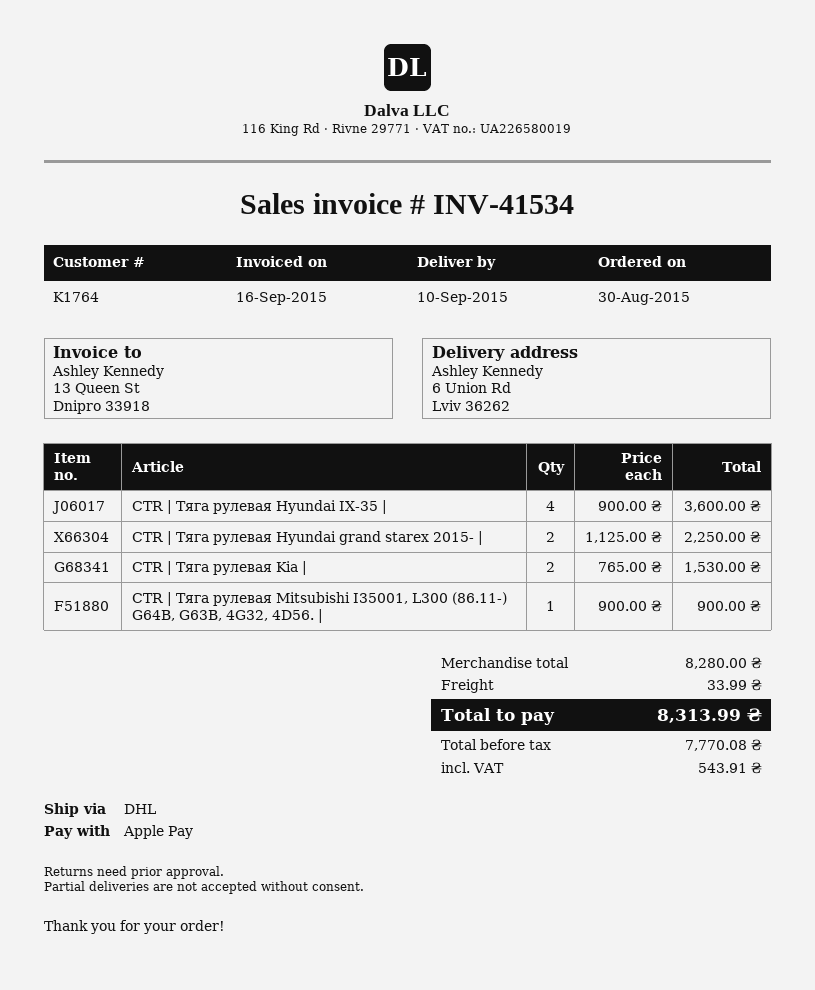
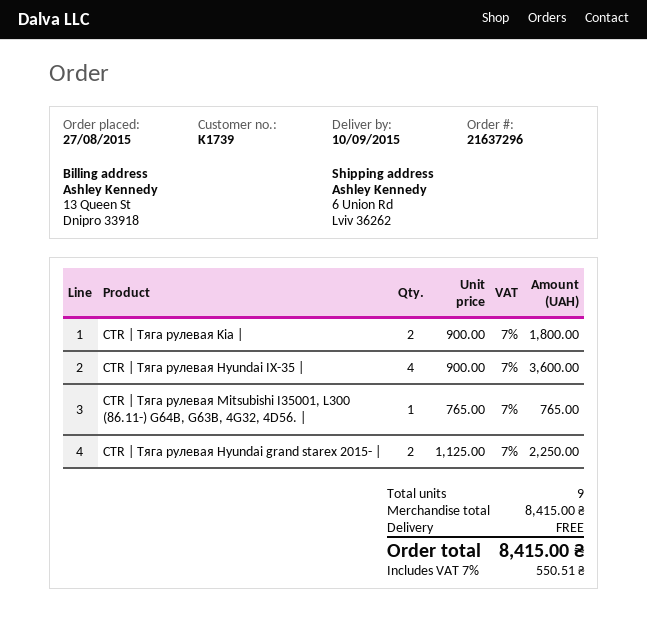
order date: 2015-08-30 -> 2015-08-27
customer number: K1764 -> K1739
CTR | Тяга рулевая Kia |: 2 x 765.00 = 1530.00 -> 2 x 900.00 = 1800.00
CTR | Тяга рулевая Mitsubishi I35001, L300 (86.11-) G64B, G63B, 4G32, 4D56. |: 1 x 900.00 = 900.00 -> 1 x 765.00 = 765.00
subtotal: 8280.00 -> 8415.00
shipping: 33.99 -> 0.00
tax: 543.91 -> 550.51
total: 8313.99 -> 8415.00

